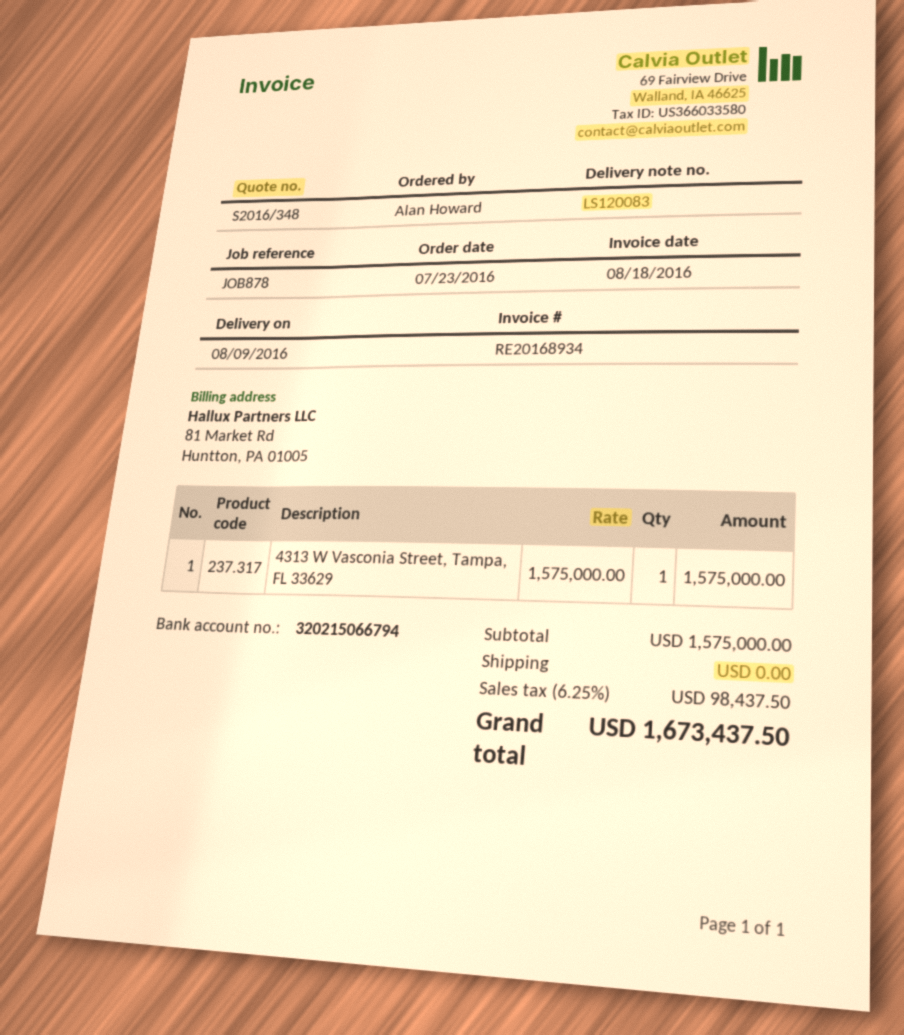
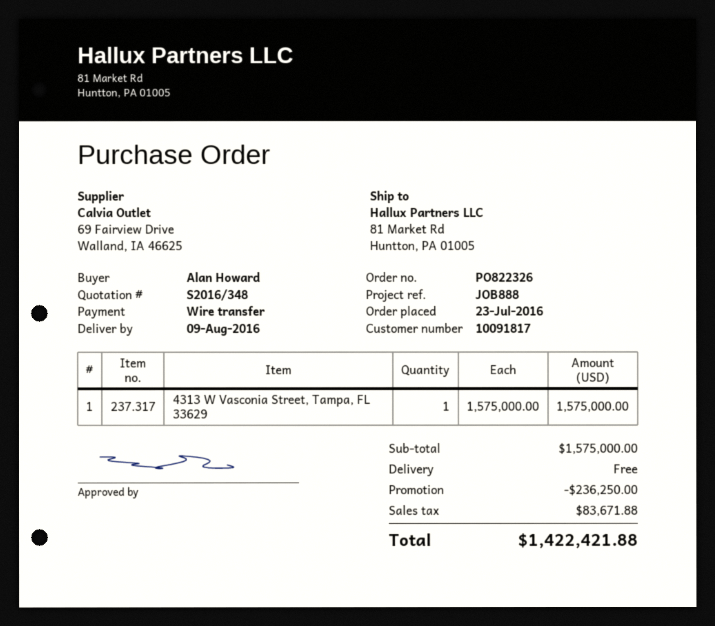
reference: JOB878 -> JOB888
discount: none -> 236250.00
tax: 98437.50 -> 83671.88
total: 1673437.50 -> 1422421.88

